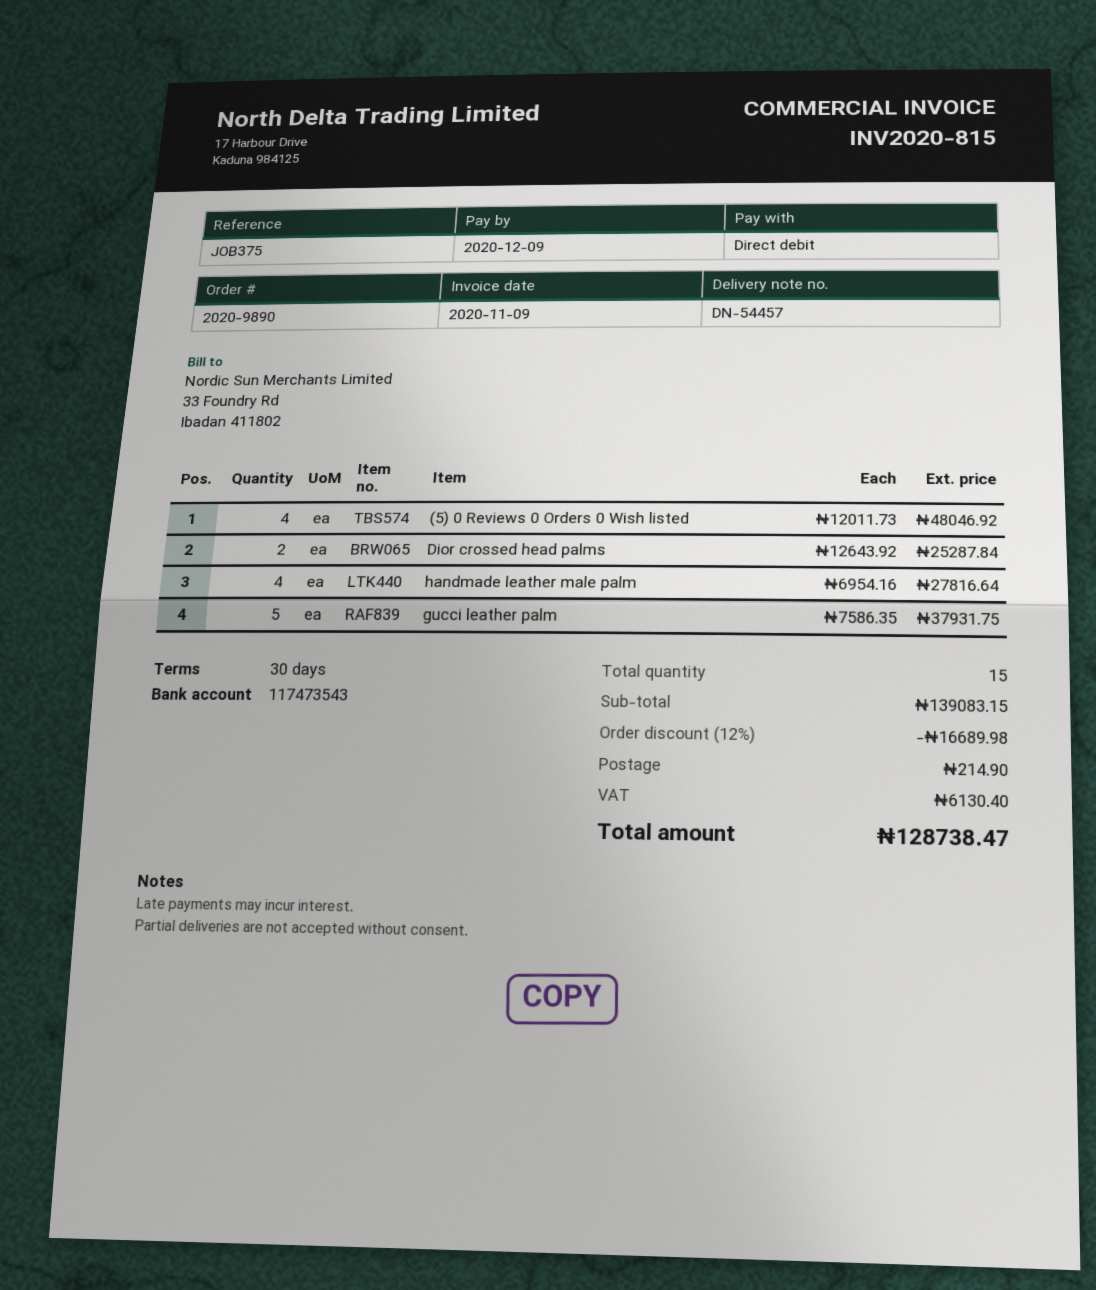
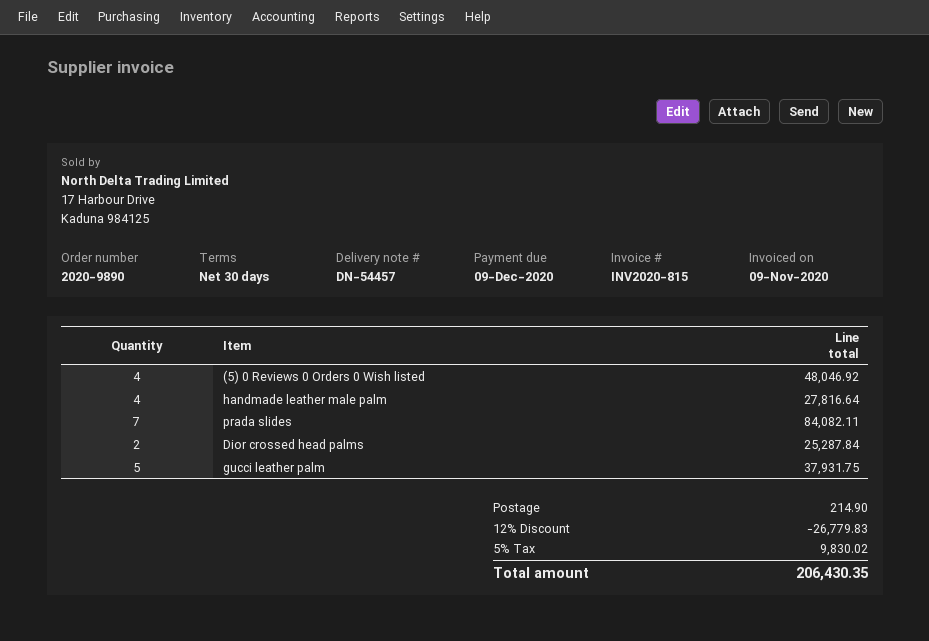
prada slides: none -> 7 for 84082.11
discount: 12% = 16689.98 -> 12% = 26779.83
tax: 6130.40 -> 9830.02
total: 128738.47 -> 206430.35

